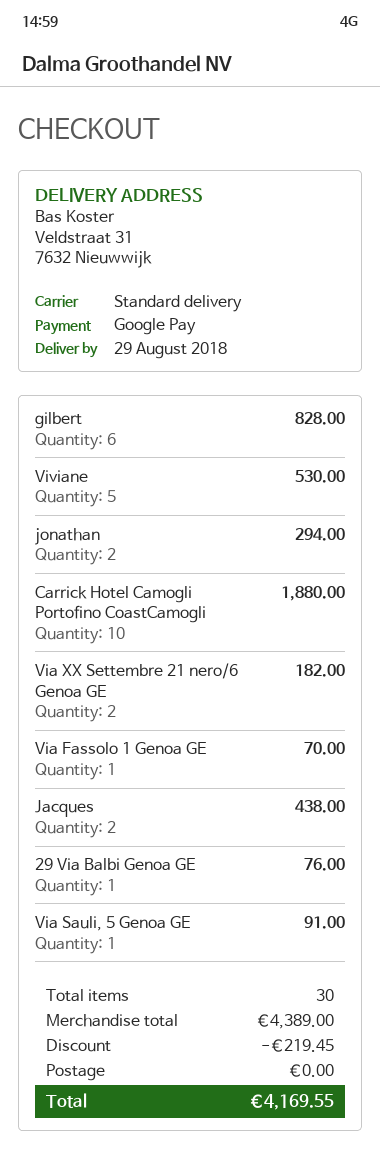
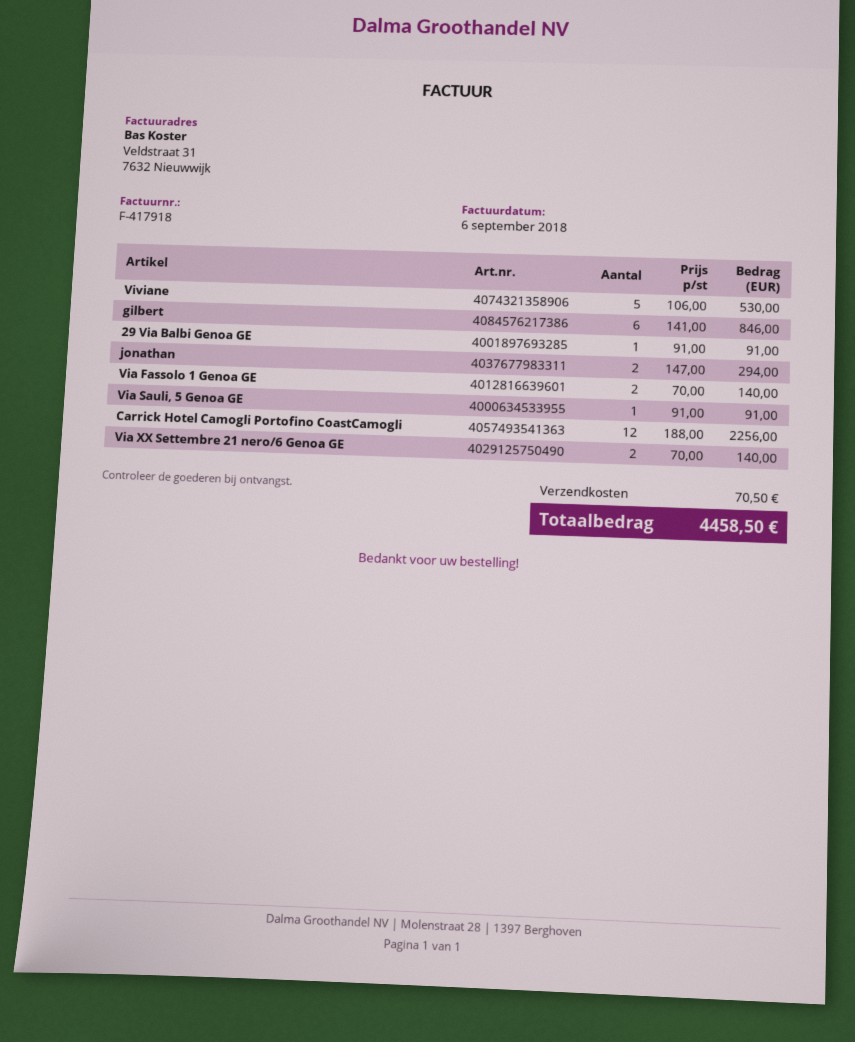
gilbert: 6 for 828.00 -> 6 for 846.00
Carrick Hotel Camogli Portofino CoastCamogli: 10 for 1880.00 -> 12 for 2256.00
Via XX Settembre 21 nero/6 Genoa GE: 2 for 182.00 -> 2 for 140.00
Via Fassolo 1 Genoa GE: 1 for 70.00 -> 2 for 140.00
Jacques: 2 for 438.00 -> none
29 Via Balbi Genoa GE: 1 for 76.00 -> 1 for 91.00
discount: 219.45 -> none
shipping: 0.00 -> 70.50
total: 4169.55 -> 4458.50

